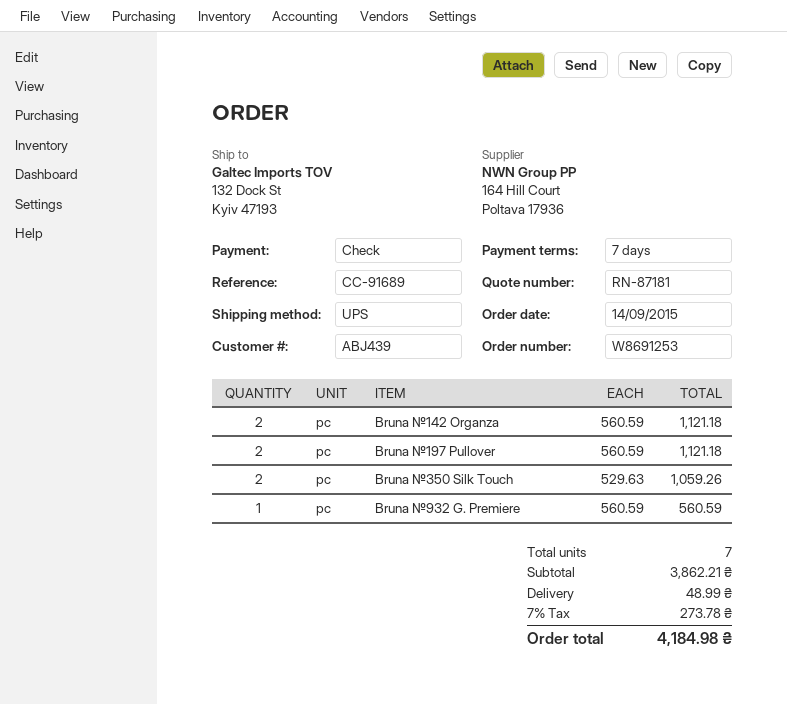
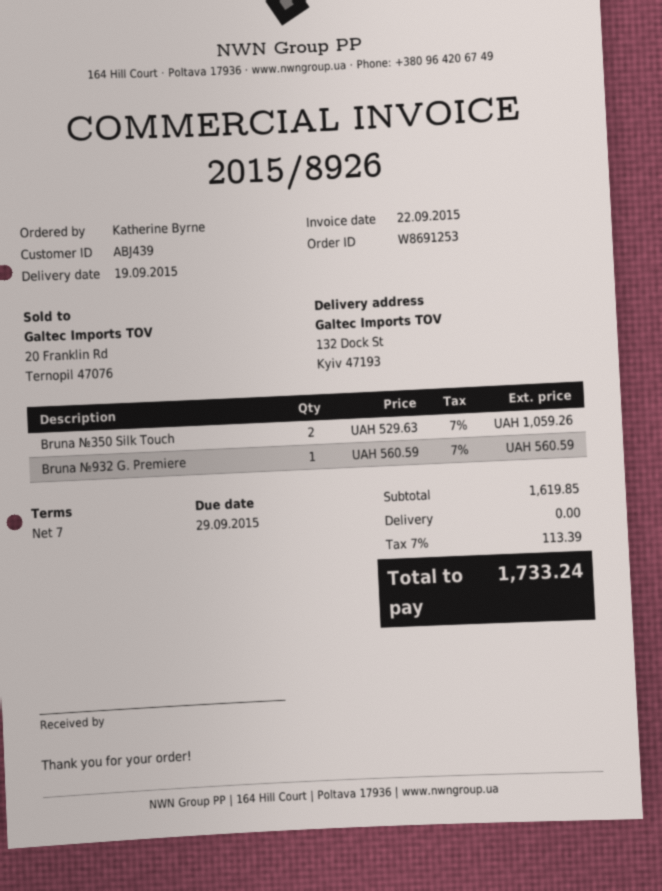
Bruna №142 Organza: 2 x 560.59 = 1121.18 -> none
Bruna №197 Pullover: 2 x 560.59 = 1121.18 -> none
subtotal: 3862.21 -> 1619.85
shipping: 48.99 -> 0.00
tax: 7% = 273.78 -> 7% = 113.39
total: 4184.98 -> 1733.24

